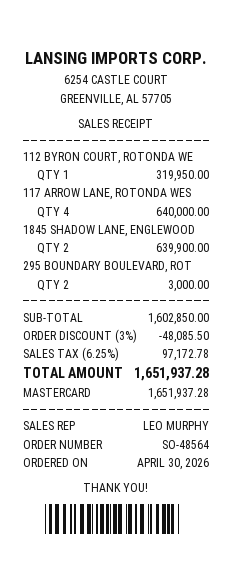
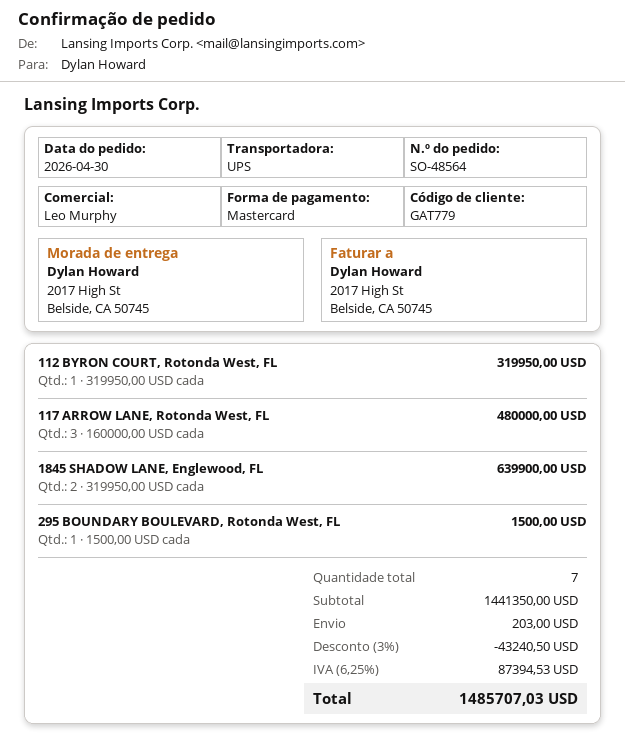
117 ARROW LANE, ROTONDA WES: 4 for 640000.00 -> 3 for 480000.00
295 BOUNDARY BOULEVARD, ROT: 2 for 3000.00 -> 1 for 1500.00
subtotal: 1602850.00 -> 1441350.00
discount: 3% = 48085.50 -> 3% = 43240.50
shipping: none -> 203.00
tax: 6.25% = 97172.78 -> 6.25% = 87394.53
total: 1651937.28 -> 1485707.03

